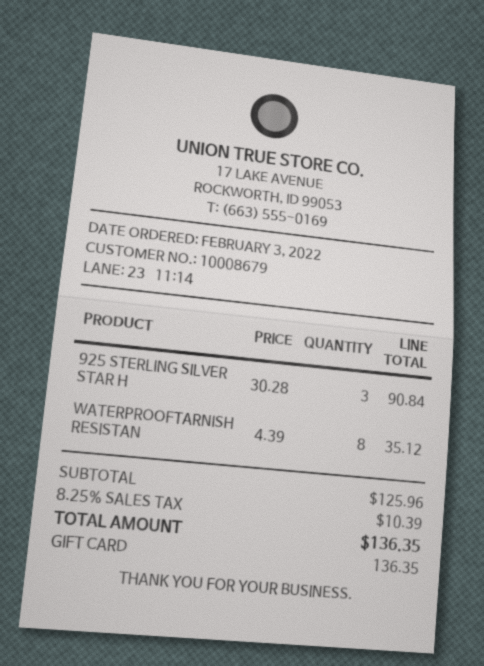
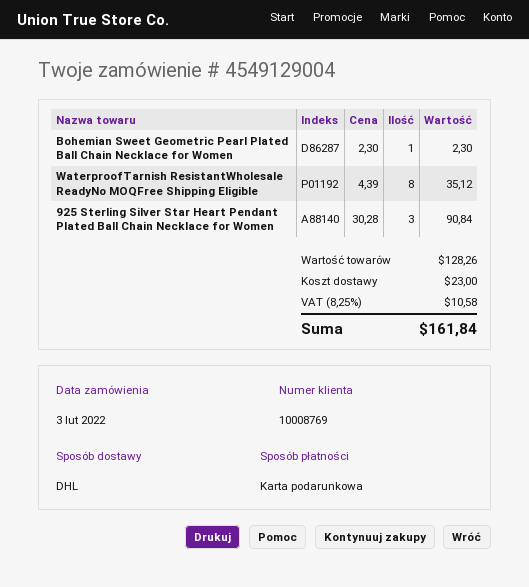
customer number: 10008679 -> 10008769
Bohemian Sweet Geometric Pearl Plated Ball Chain Necklace for Women: none -> 1 x 2.30 = 2.30
subtotal: 125.96 -> 128.26
shipping: none -> 23.00
tax: 8.25% = 10.39 -> 8.25% = 10.58
total: 136.35 -> 161.84

